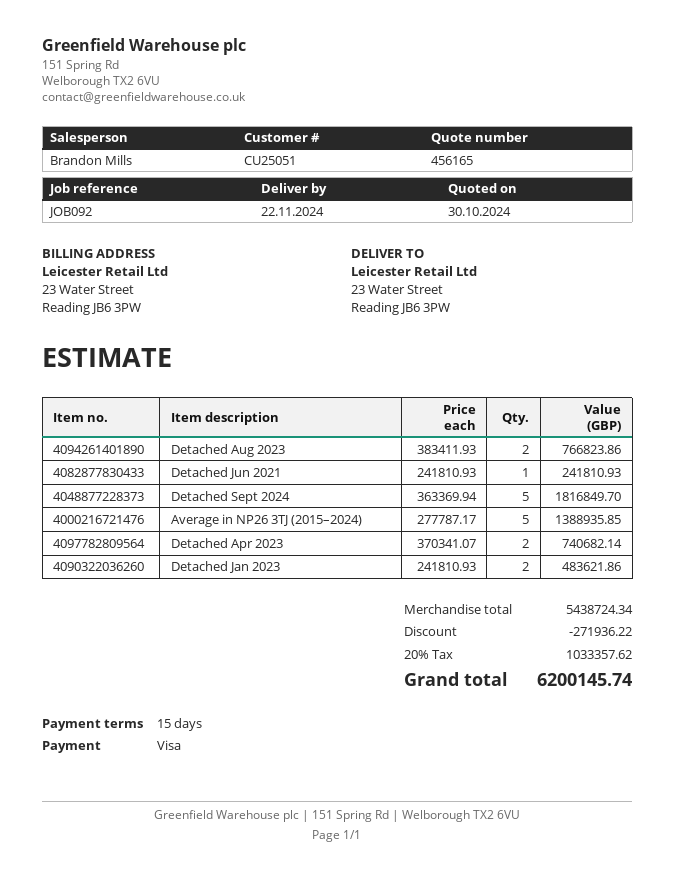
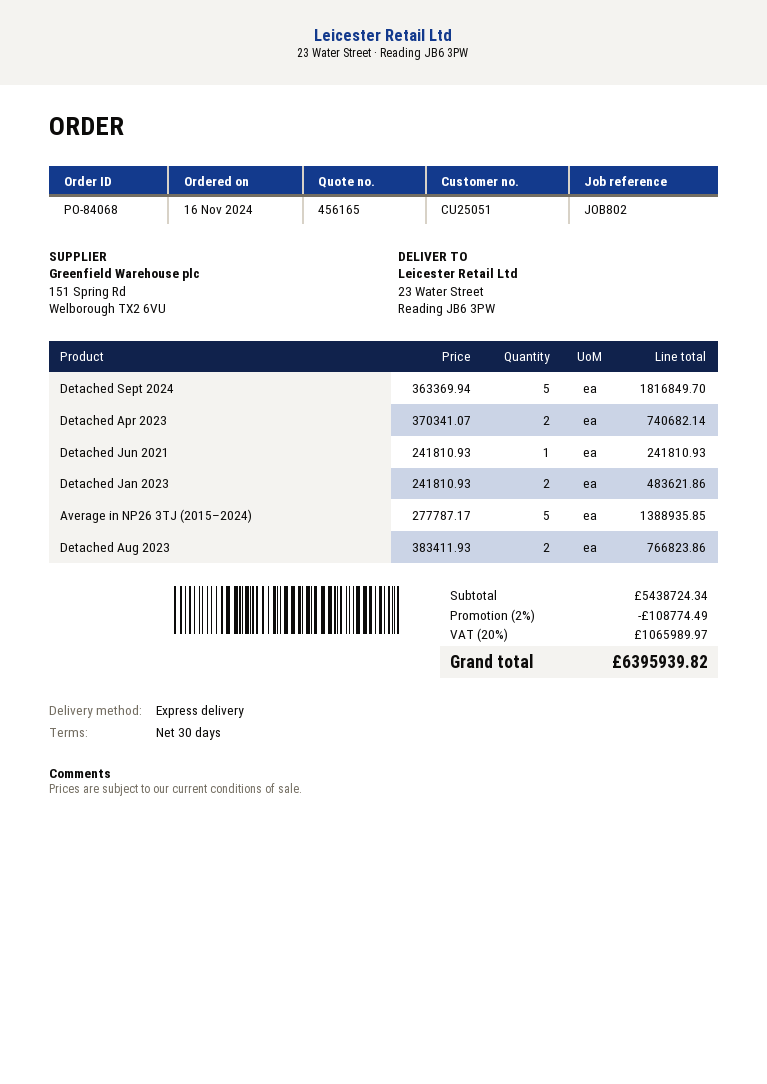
payment terms: 15 days -> 30 days
reference: JOB092 -> JOB802
discount: 271936.22 -> 108774.49
tax: 20% = 1033357.62 -> 20% = 1065989.97
total: 6200145.74 -> 6395939.82

